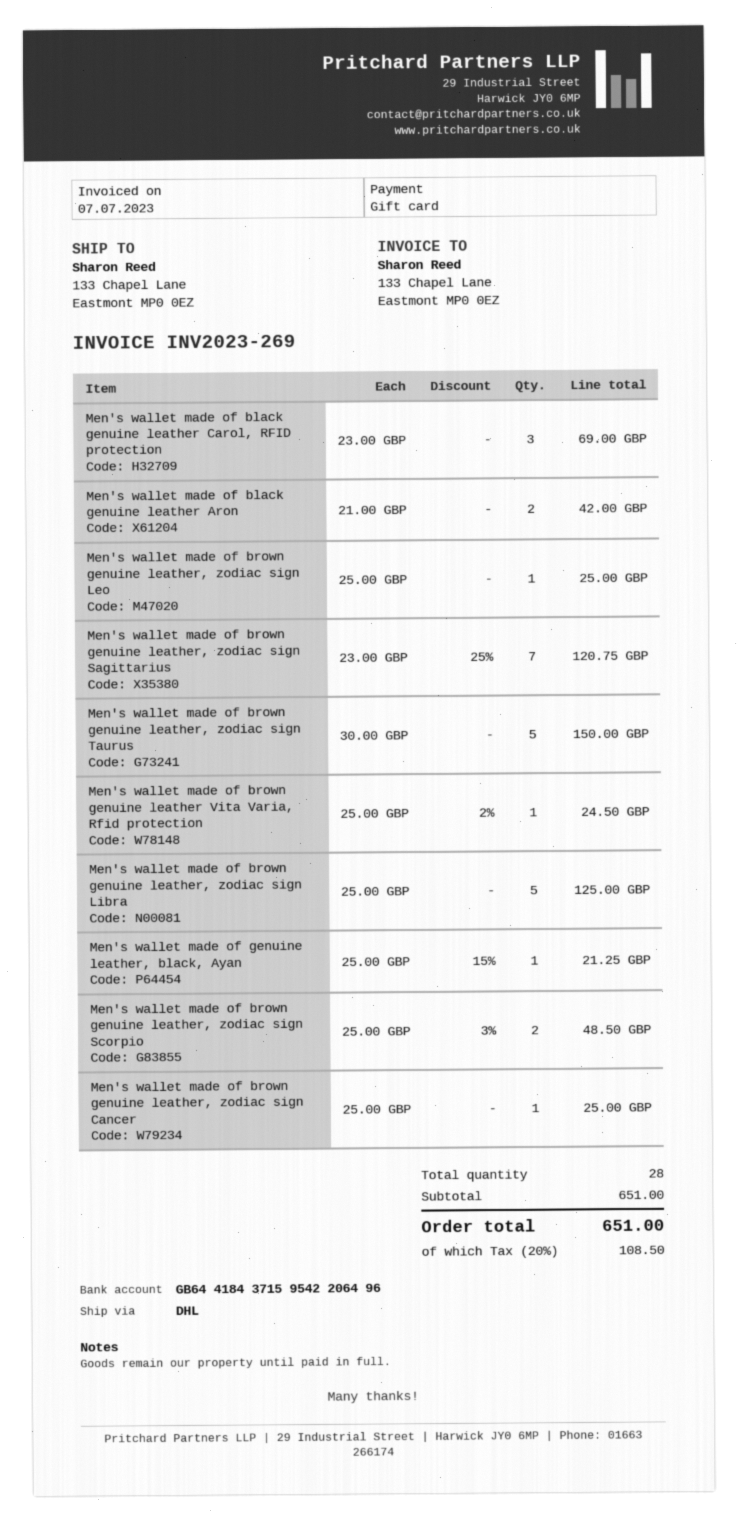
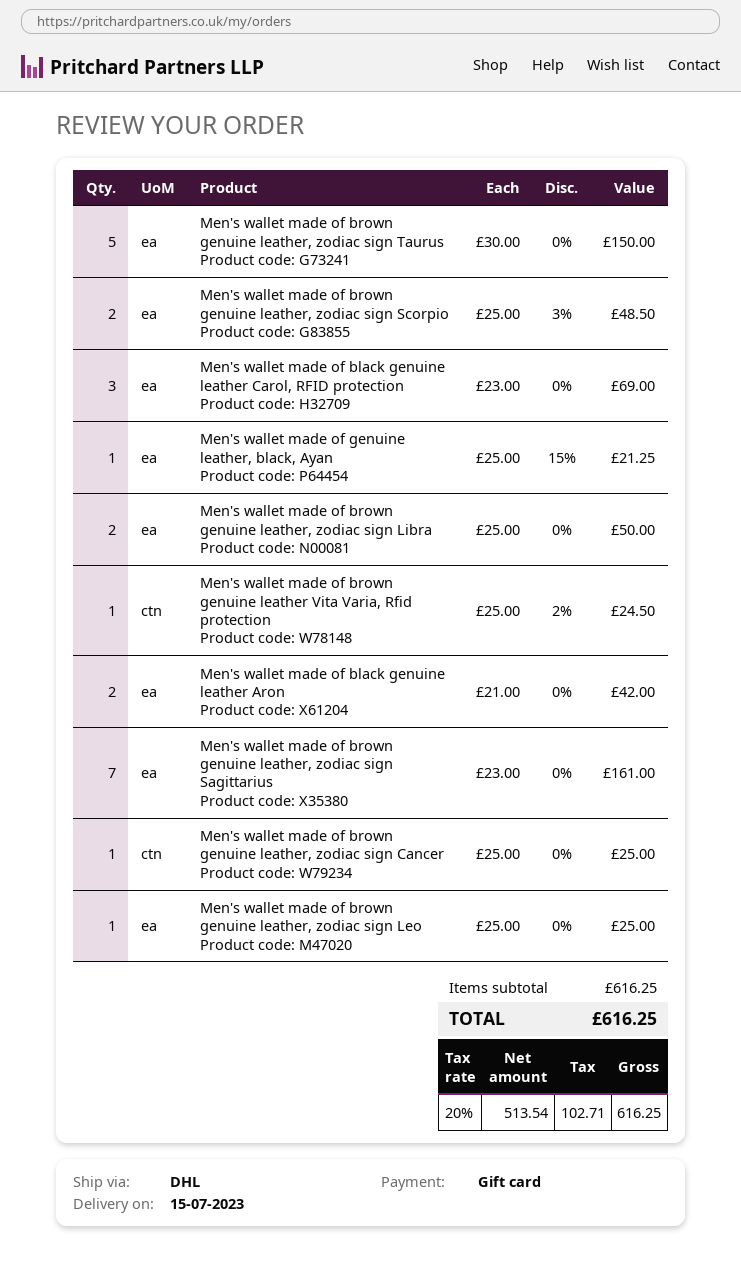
Men's wallet made of brown genuine leather, zodiac sign Sagittarius: 7 x 23.00 - 25% = 120.75 -> 7 x 23.00 = 161.00
Men's wallet made of brown genuine leather, zodiac sign Libra: 5 x 25.00 = 125.00 -> 2 x 25.00 = 50.00
subtotal: 651.00 -> 616.25
tax: 20% = 108.50 -> 20% = 102.71
total: 651.00 -> 616.25

